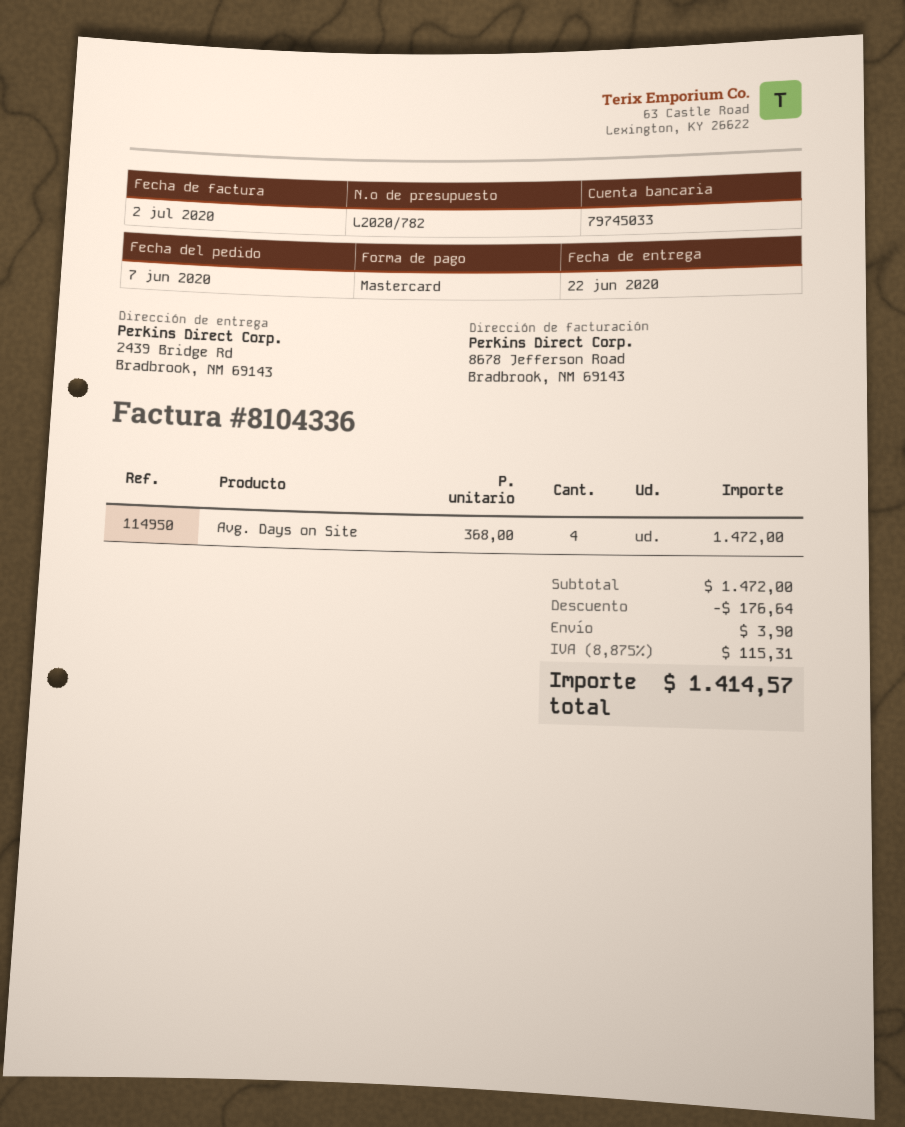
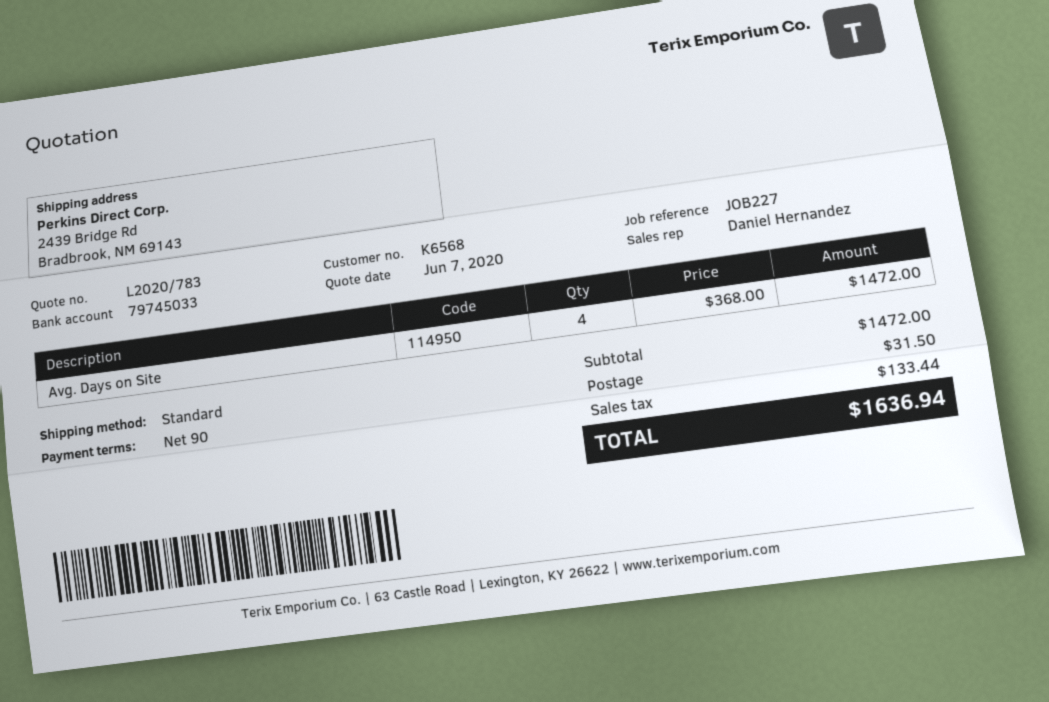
quote number: L2020/782 -> L2020/783
discount: 176.64 -> none
shipping: 3.90 -> 31.50
tax: 115.31 -> 133.44
total: 1414.57 -> 1636.94

